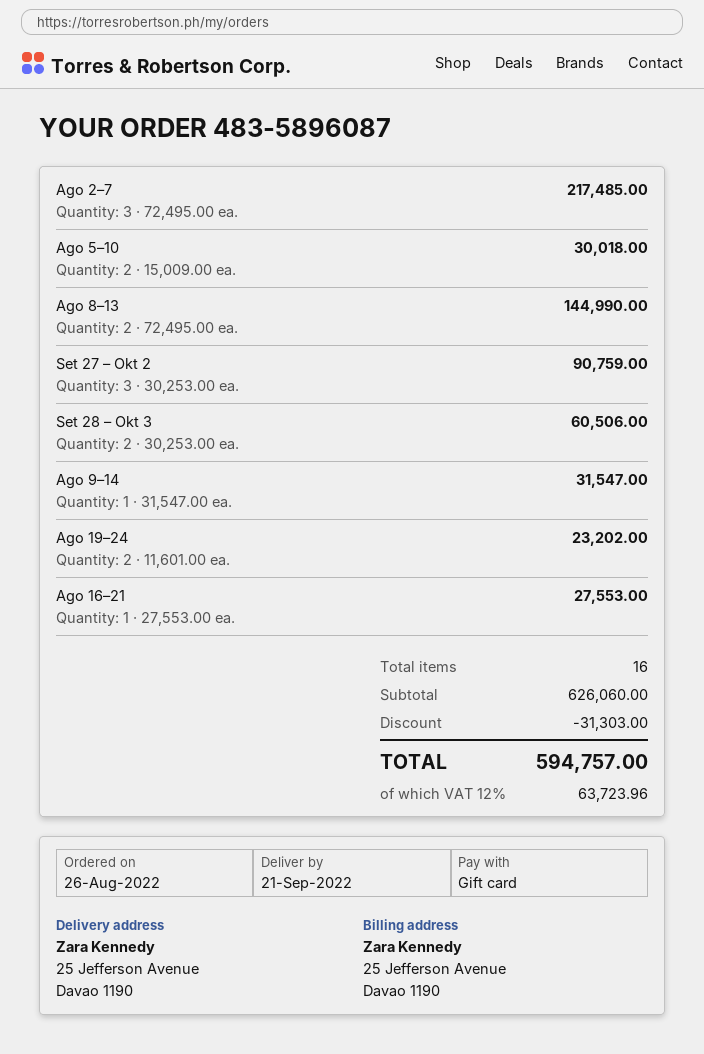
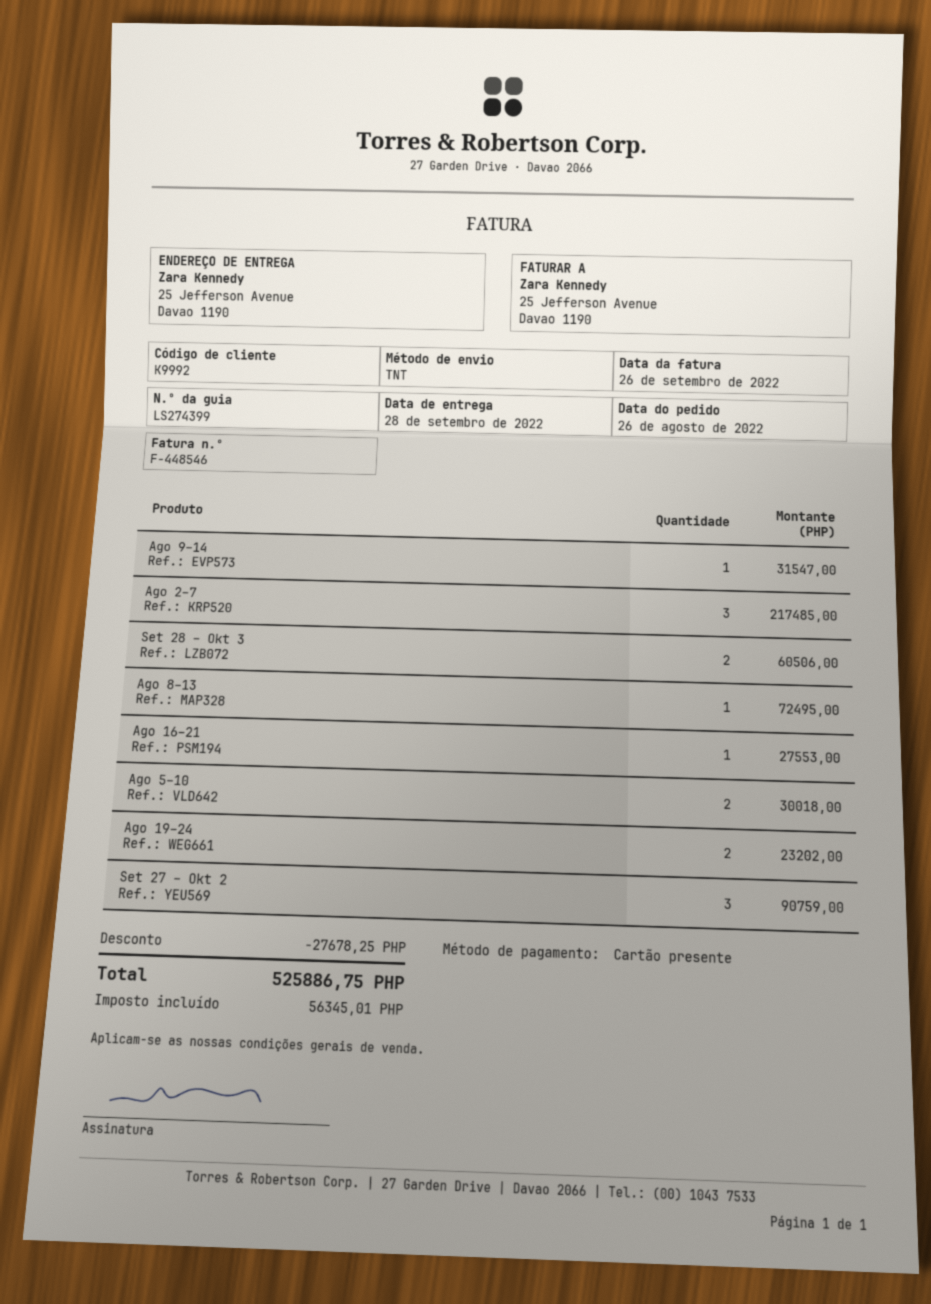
delivery date: 2022-09-21 -> 2022-09-28
Ago 8–13: 2 for 144990.00 -> 1 for 72495.00
discount: 31303.00 -> 27678.25
tax: 63723.96 -> 56345.01
total: 594757.00 -> 525886.75

